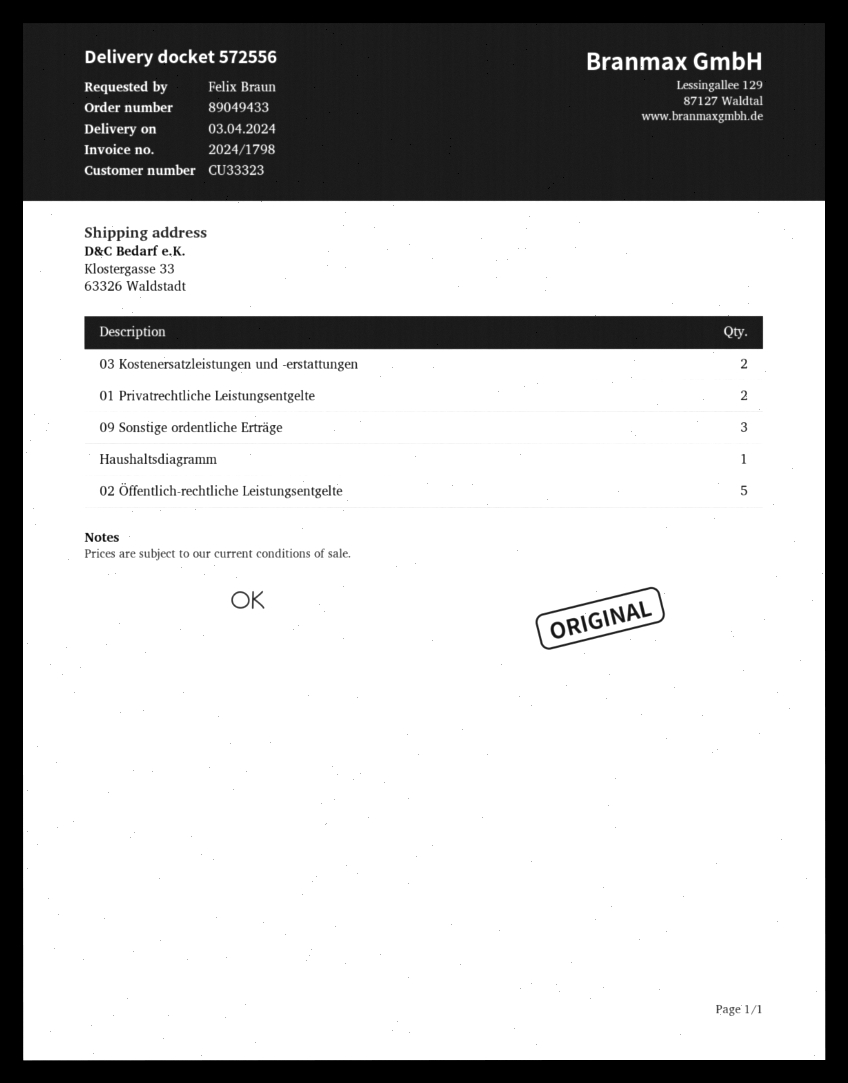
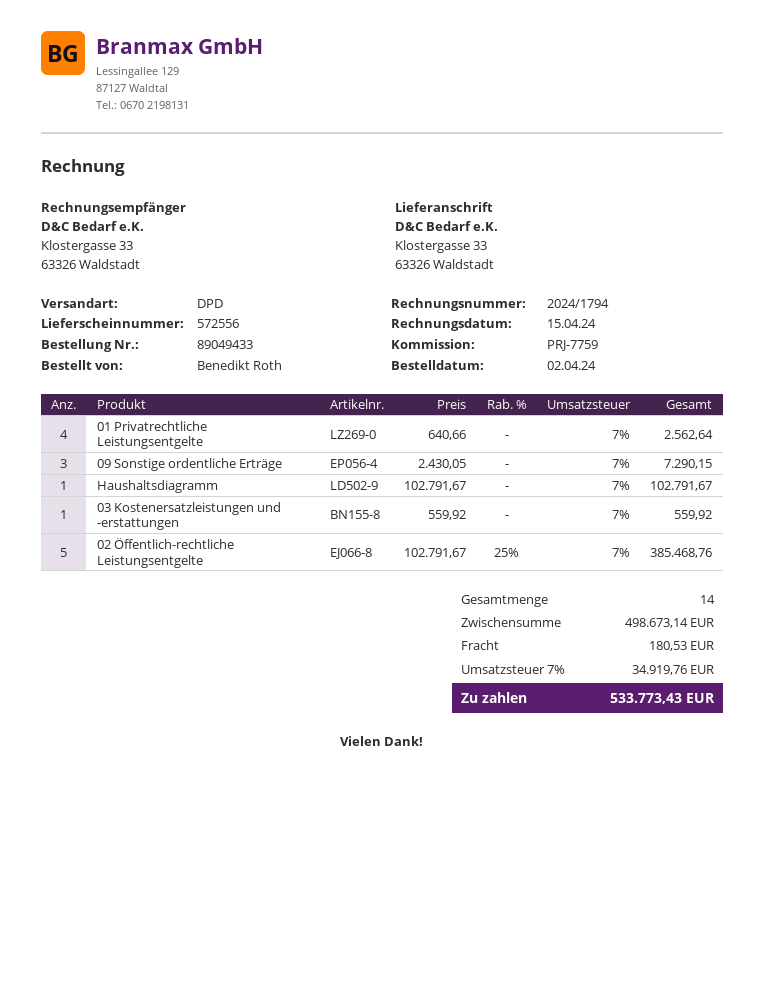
invoice number: 2024/1798 -> 2024/1794
ordered by: Felix Braun -> Benedikt Roth
03 Kostenersatzleistungen und -erstattungen: 2 -> 1
01 Privatrechtliche Leistungsentgelte: 2 -> 4

